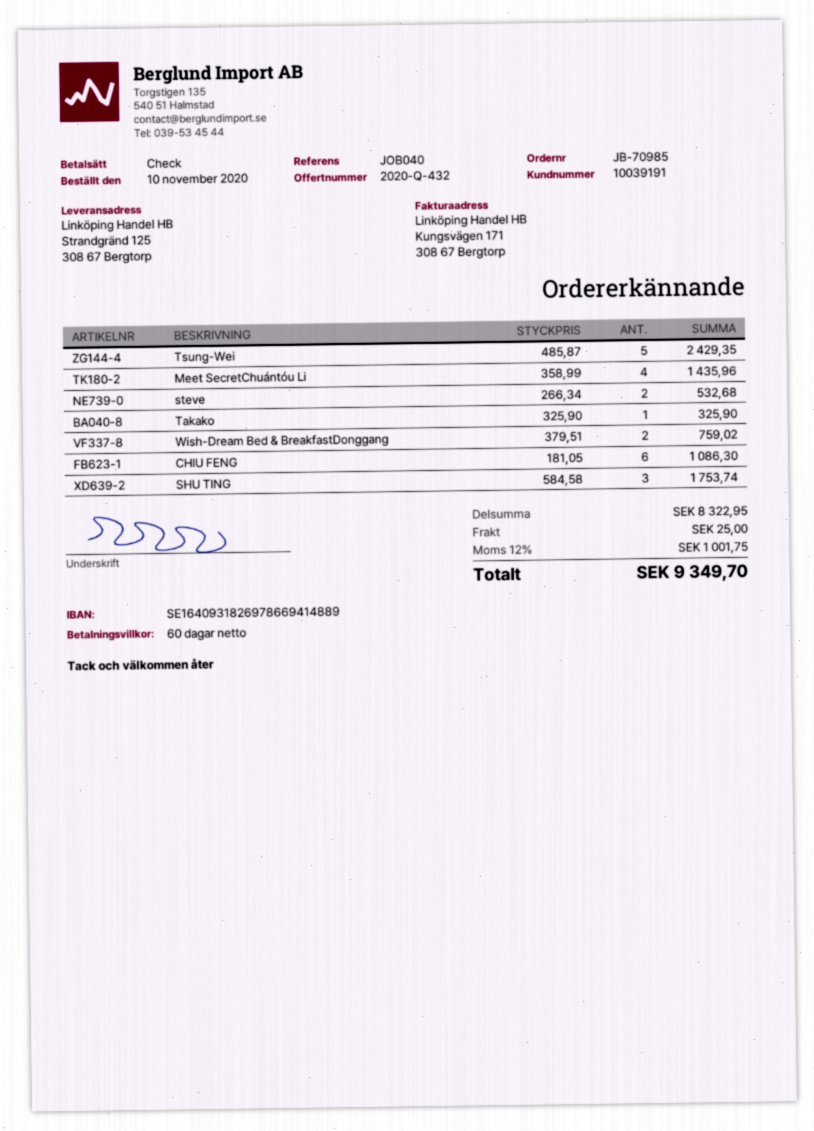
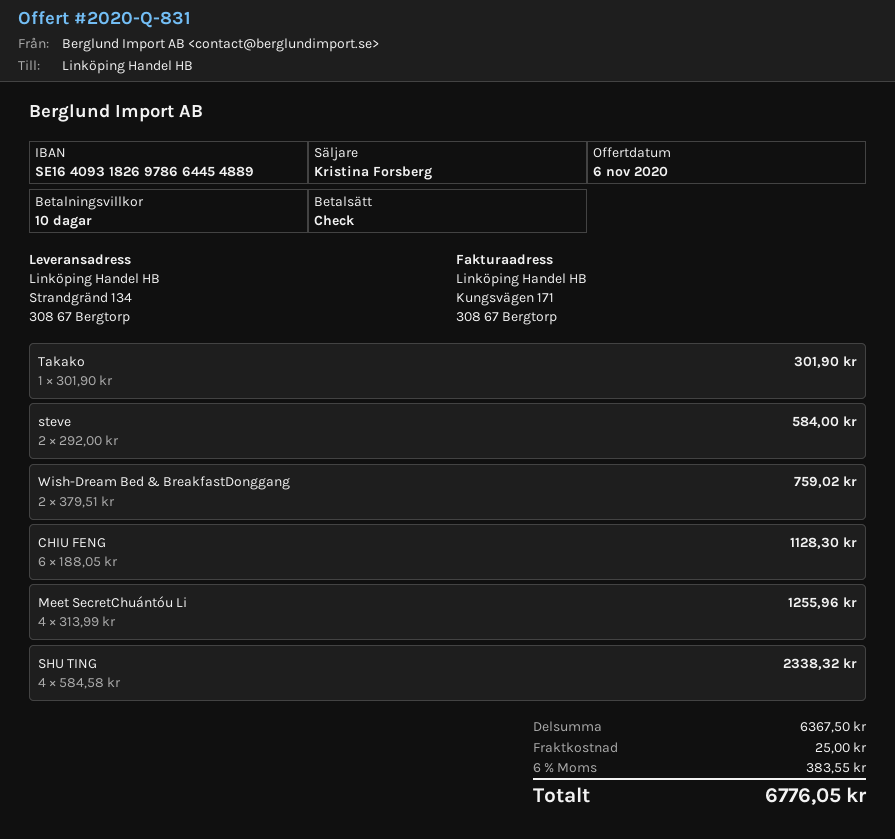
quote number: 2020-Q-432 -> 2020-Q-831
payment terms: 60 days -> 10 days
bank account: SE1640931826978669414889 -> SE1640931826978664454889
ship to: Strandgränd 125, 308 67 Bergtorp -> Strandgränd 134, 308 67 Bergtorp
Tsung-Wei: 5 x 485.87 = 2429.35 -> none
Meet SecretChuántóu Li: 4 x 358.99 = 1435.96 -> 4 x 313.99 = 1255.96
steve: 2 x 266.34 = 532.68 -> 2 x 292.00 = 584.00
Takako: 1 x 325.90 = 325.90 -> 1 x 301.90 = 301.90
CHIU FENG: 6 x 181.05 = 1086.30 -> 6 x 188.05 = 1128.30
SHU TING: 3 x 584.58 = 1753.74 -> 4 x 584.58 = 2338.32
subtotal: 8322.95 -> 6367.50
tax: 12% = 1001.75 -> 6% = 383.55
total: 9349.70 -> 6776.05

